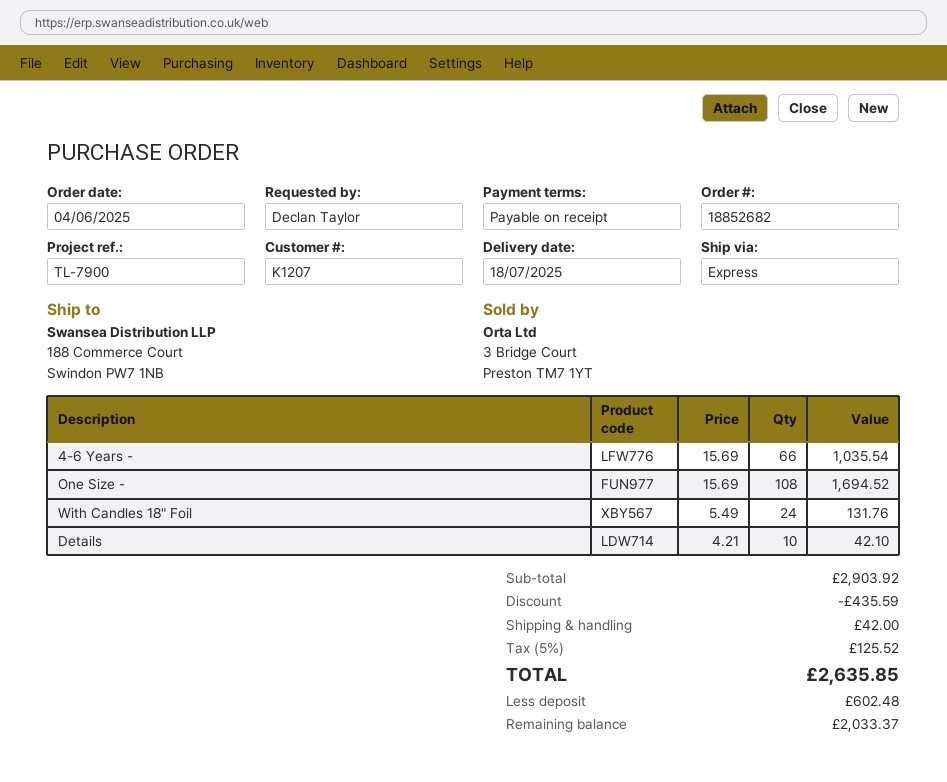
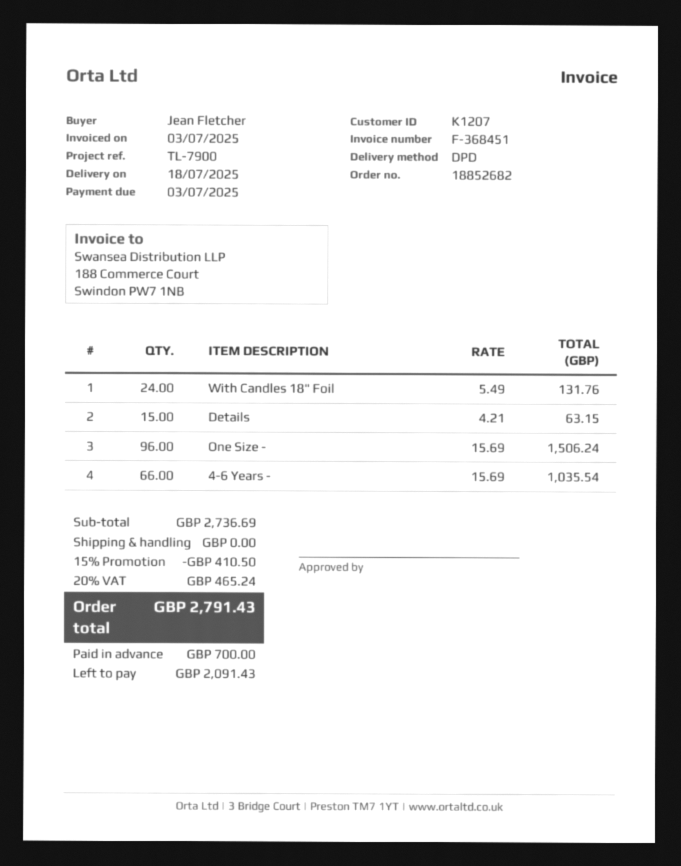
ordered by: Declan Taylor -> Jean Fletcher
shipping method: express -> DPD
One Size -: 108 x 15.69 = 1694.52 -> 96 x 15.69 = 1506.24
Details: 10 x 4.21 = 42.10 -> 15 x 4.21 = 63.15
subtotal: 2903.92 -> 2736.69
discount: 435.59 -> 410.50
shipping: 42.00 -> 0.00
tax: 5% = 125.52 -> 20% = 465.24
total: 2635.85 -> 2791.43
deposit: 602.48 -> 700.00
balance: 2033.37 -> 2091.43

